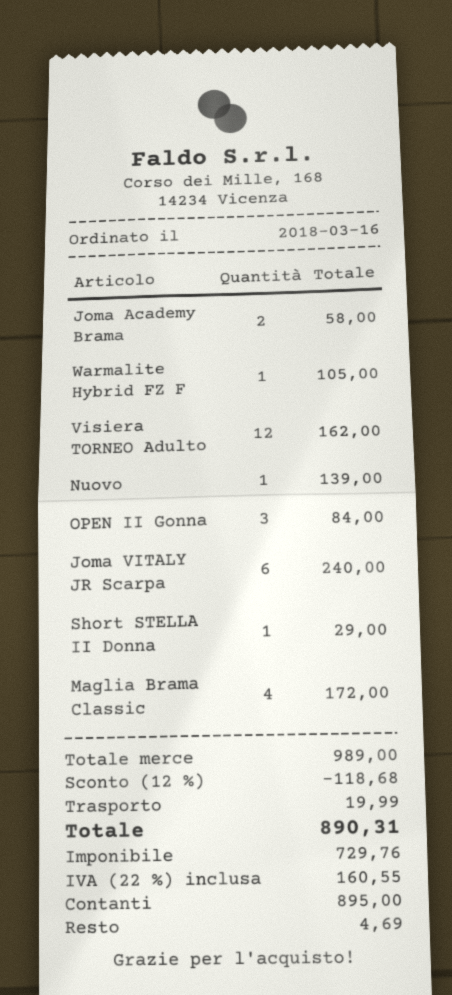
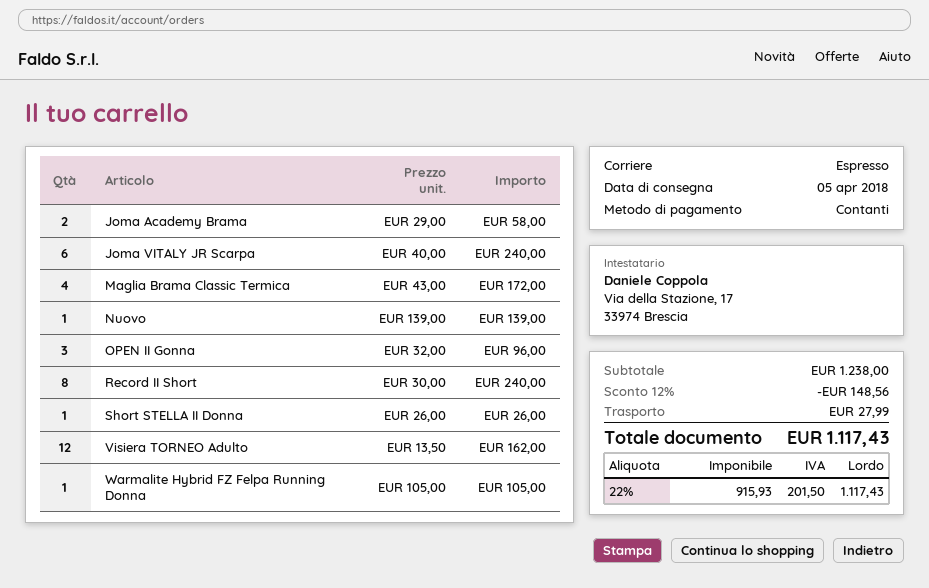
OPEN II Gonna: 3 for 84.00 -> 3 for 96.00
Short STELLA II Donna: 1 for 29.00 -> 1 for 26.00
Record II Short: none -> 8 for 240.00
subtotal: 989.00 -> 1238.00
discount: 12% = 118.68 -> 12% = 148.56
shipping: 19.99 -> 27.99
net: 729.76 -> 915.93
tax: 22% = 160.55 -> 22% = 201.50
total: 890.31 -> 1117.43

